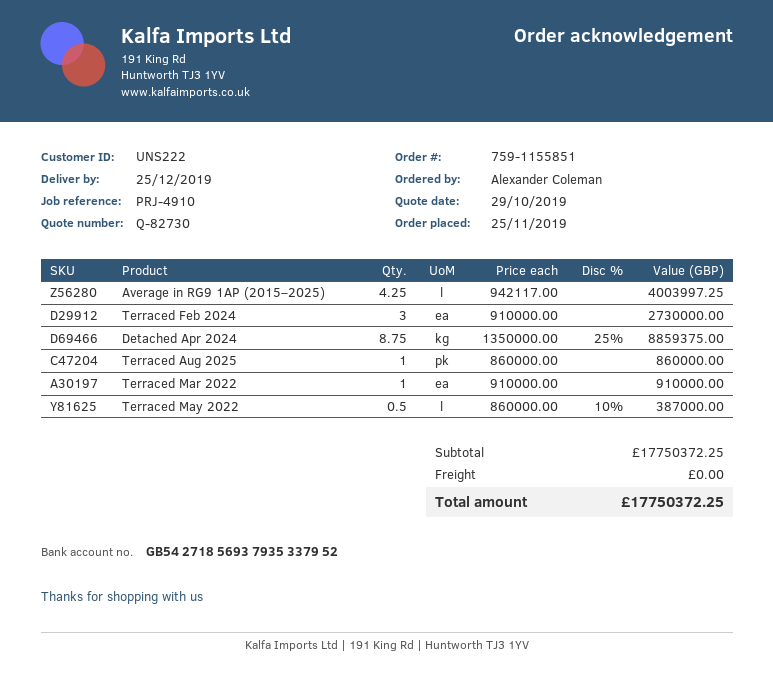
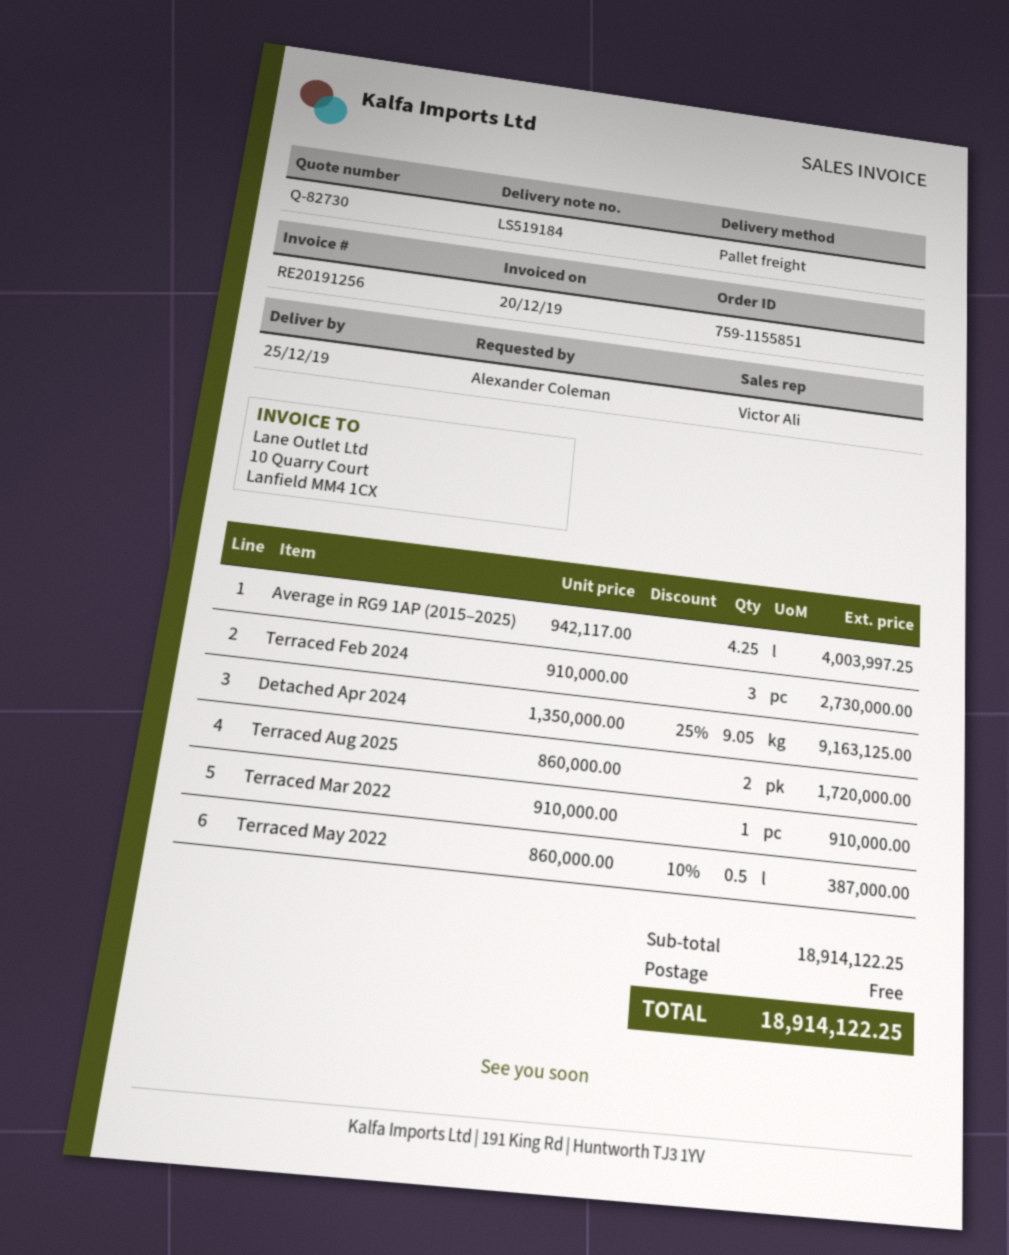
Detached Apr 2024: 8.75 x 1350000.00 - 25% = 8859375.00 -> 9.05 x 1350000.00 - 25% = 9163125.00
Terraced Aug 2025: 1 x 860000.00 = 860000.00 -> 2 x 860000.00 = 1720000.00
subtotal: 17750372.25 -> 18914122.25
total: 17750372.25 -> 18914122.25

